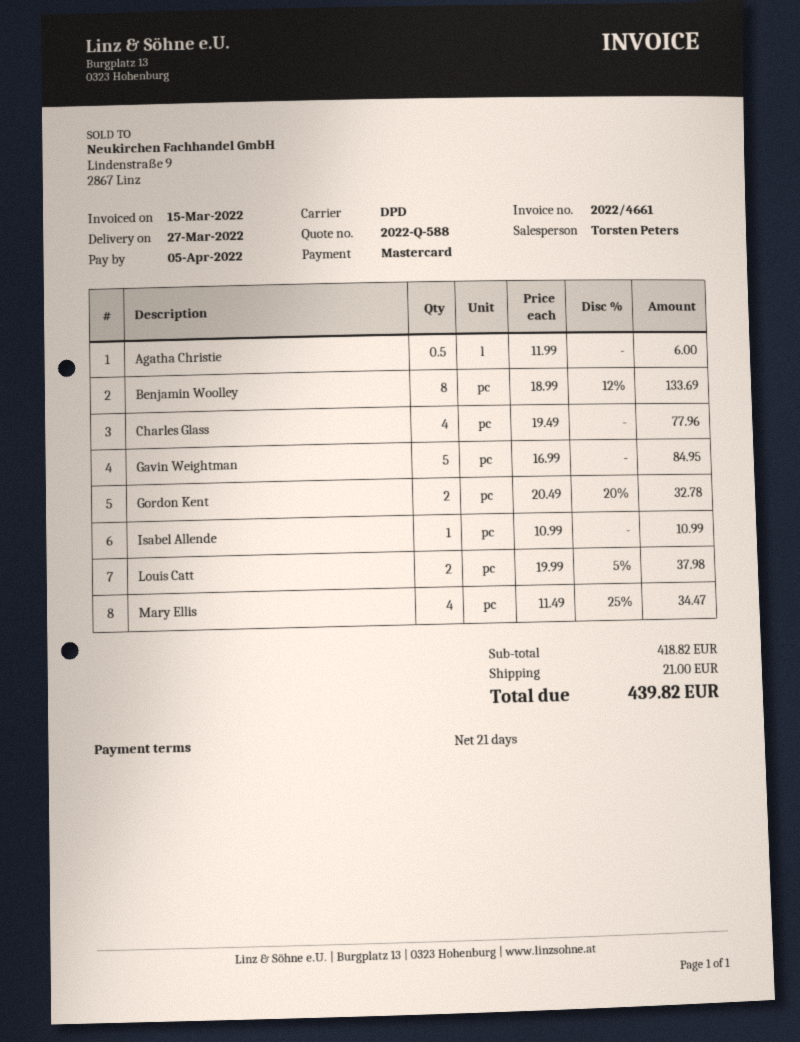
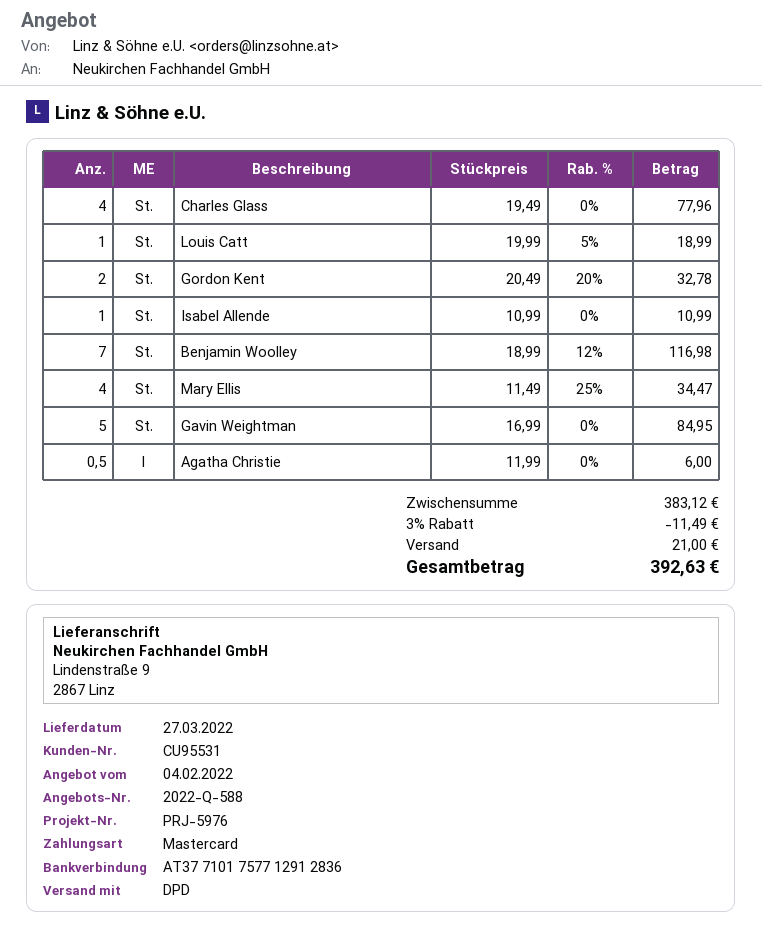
Benjamin Woolley: 8 x 18.99 - 12% = 133.69 -> 7 x 18.99 - 12% = 116.98
Louis Catt: 2 x 19.99 - 5% = 37.98 -> 1 x 19.99 - 5% = 18.99
subtotal: 418.82 -> 383.12
discount: none -> 3% = 11.49
total: 439.82 -> 392.63

